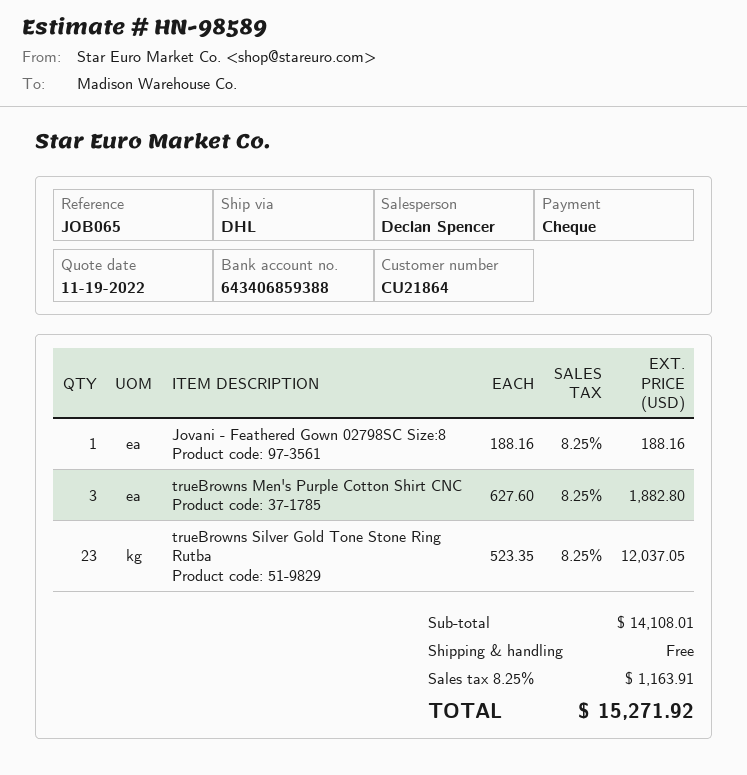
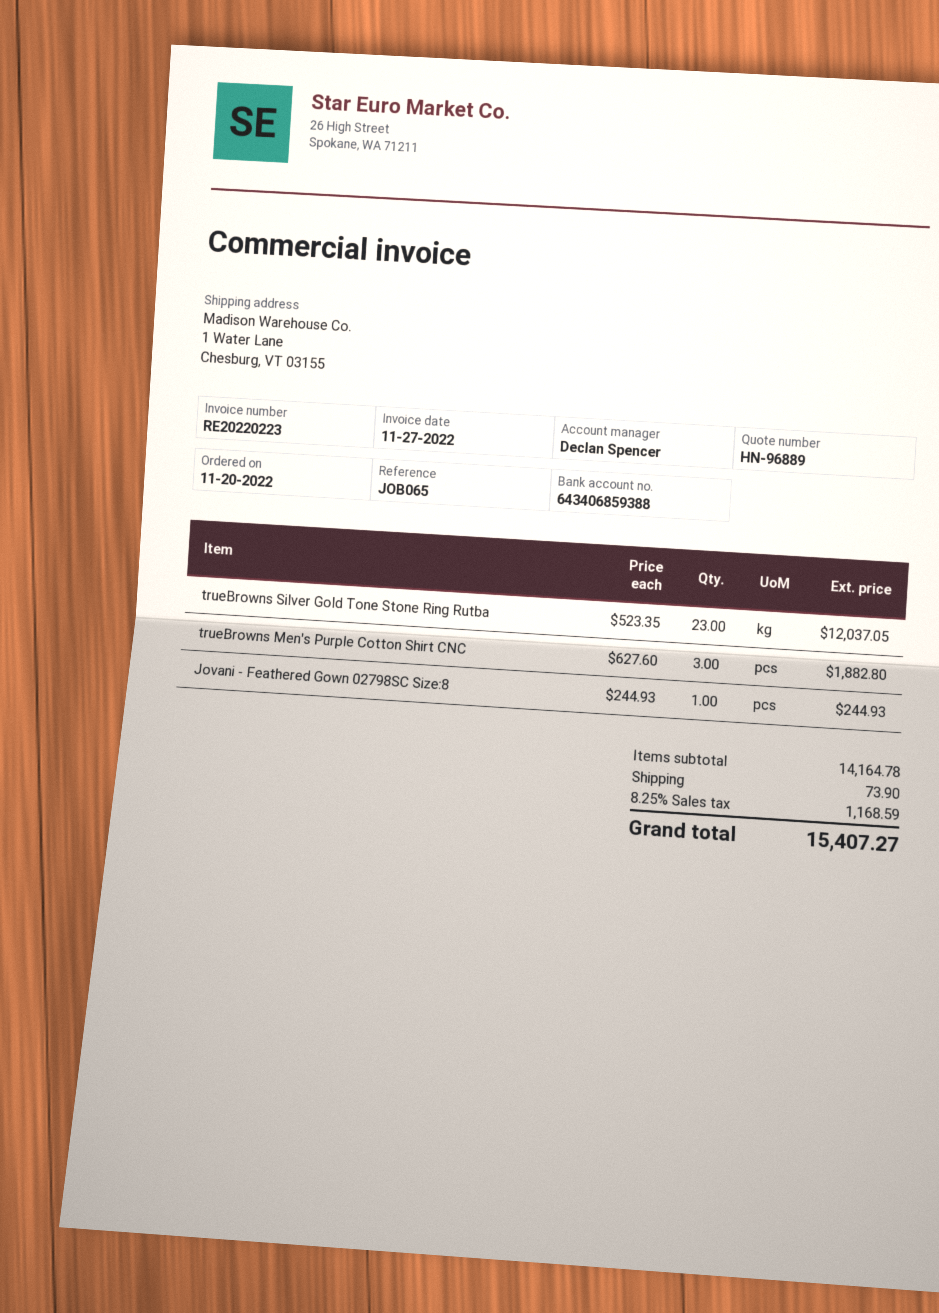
quote number: HN-98589 -> HN-96889
Jovani - Feathered Gown 02798SC Size:8: 1 x 188.16 = 188.16 -> 1 x 244.93 = 244.93
subtotal: 14108.01 -> 14164.78
shipping: 0.00 -> 73.90
tax: 8.25% = 1163.91 -> 8.25% = 1168.59
total: 15271.92 -> 15407.27

